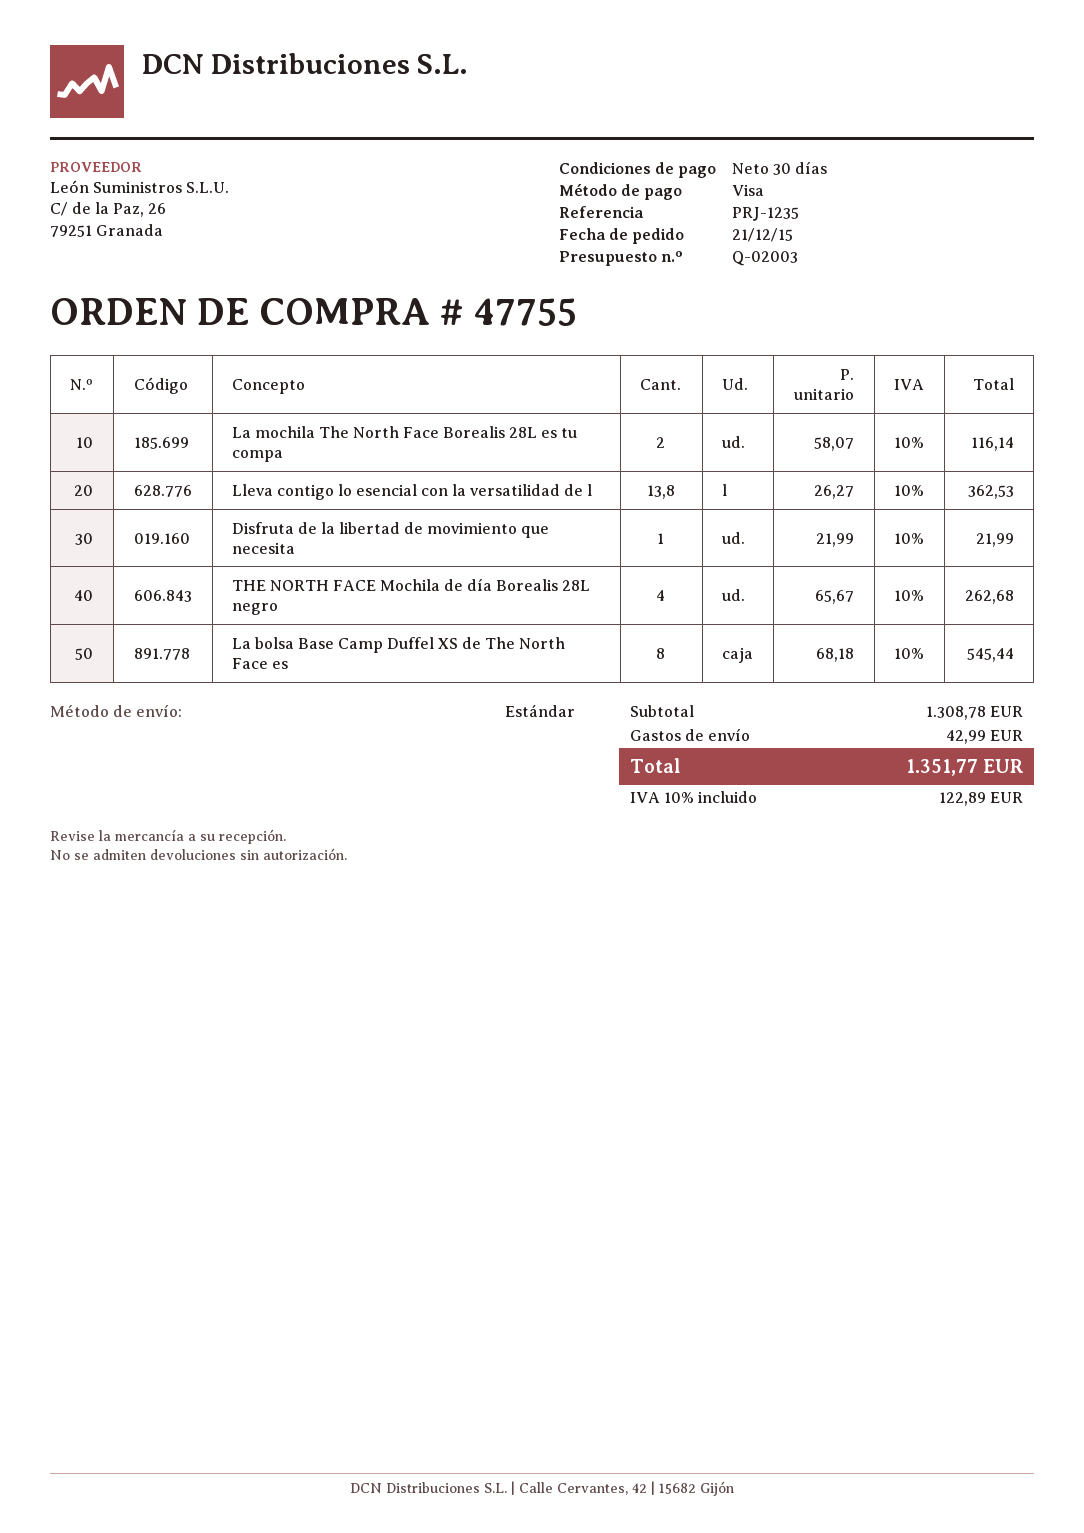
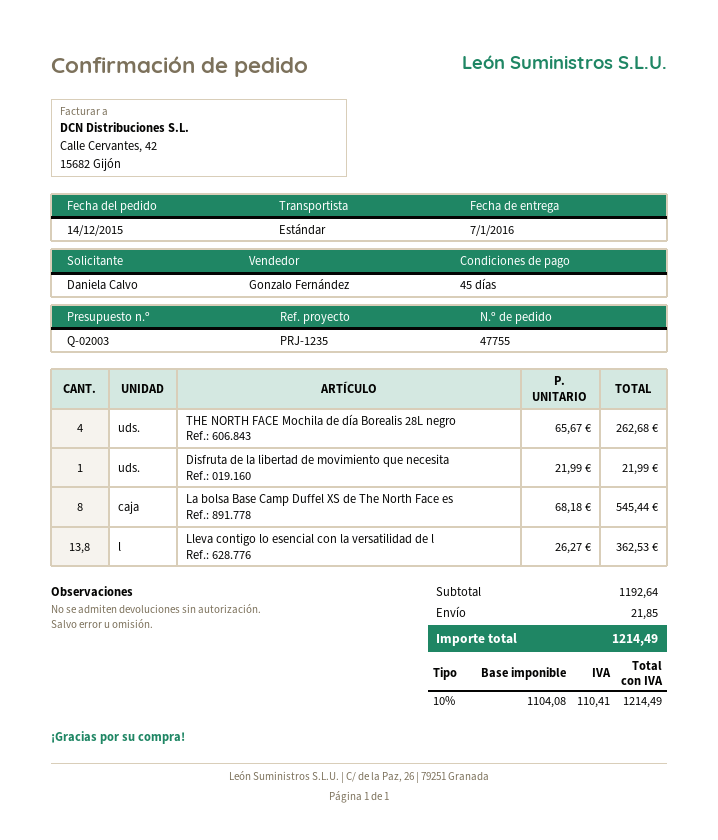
order date: 2015-12-21 -> 2015-12-14
payment terms: 30 days -> 45 days
La mochila The North Face Borealis 28L es tu compa: 2 x 58.07 = 116.14 -> none
subtotal: 1308.78 -> 1192.64
shipping: 42.99 -> 21.85
tax: 10% = 122.89 -> 10% = 110.41
total: 1351.77 -> 1214.49

